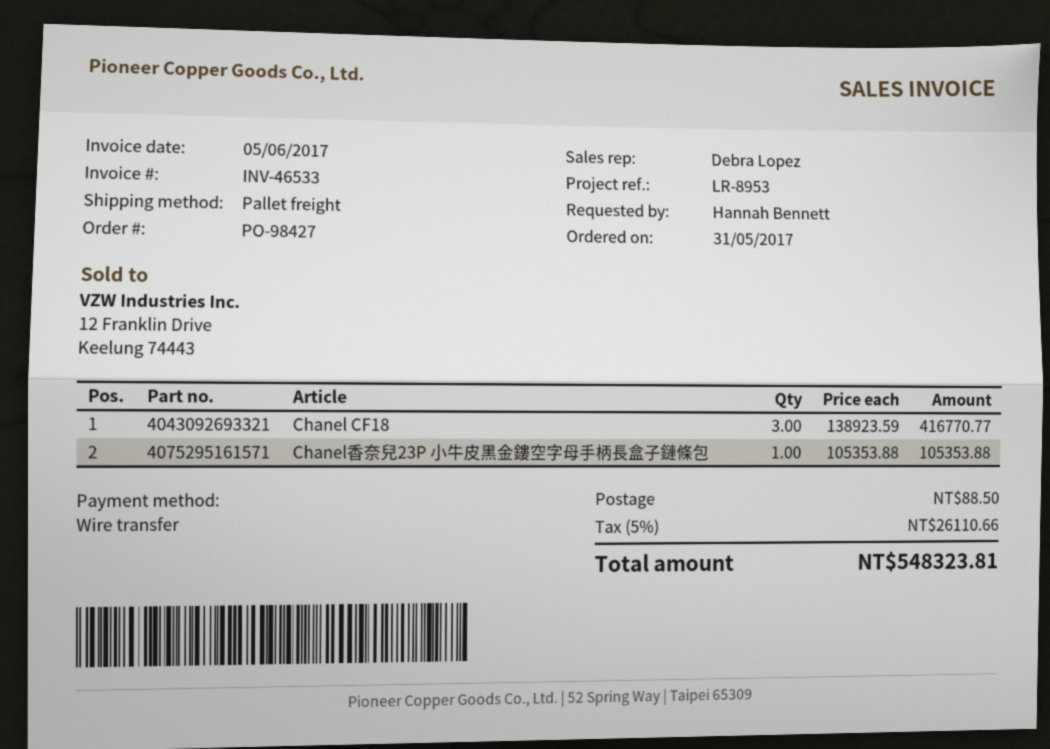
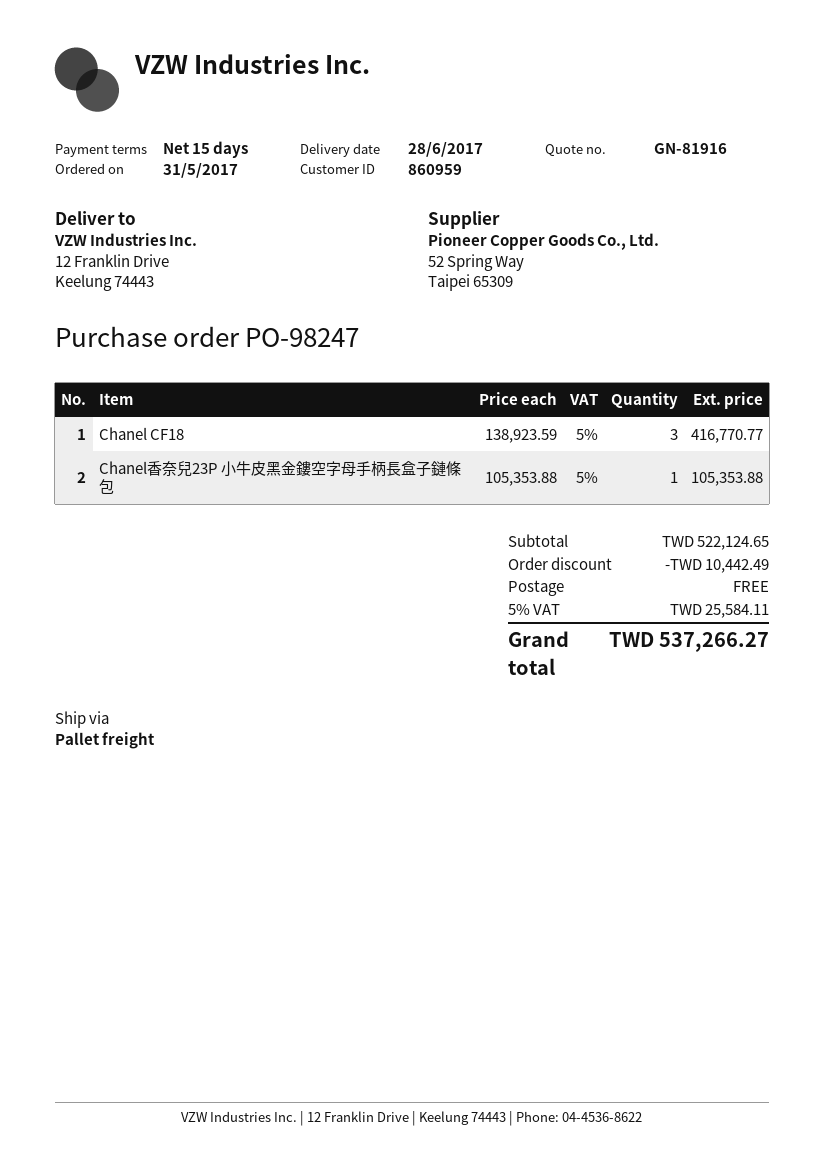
order number: PO-98427 -> PO-98247
discount: none -> 10442.49
shipping: 88.50 -> 0.00
tax: 5% = 26110.66 -> 5% = 25584.11
total: 548323.81 -> 537266.27

